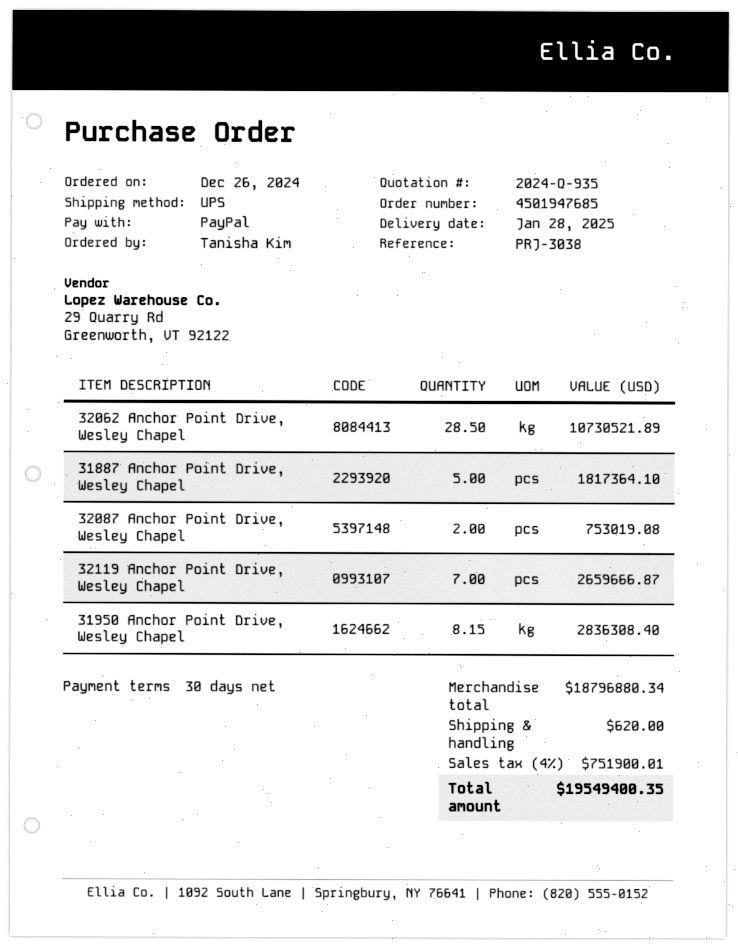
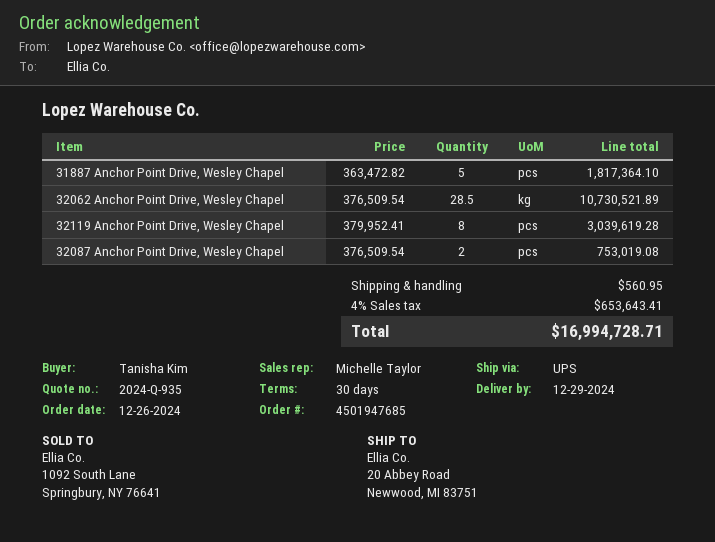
delivery date: 2025-01-28 -> 2024-12-29
32119 Anchor Point Drive, Wesley Chapel: 7 for 2659666.87 -> 8 for 3039619.28
31950 Anchor Point Drive, Wesley Chapel: 8.15 for 2836308.40 -> none
shipping: 620.00 -> 560.95
tax: 4% = 751900.01 -> 4% = 653643.41
total: 19549400.35 -> 16994728.71

